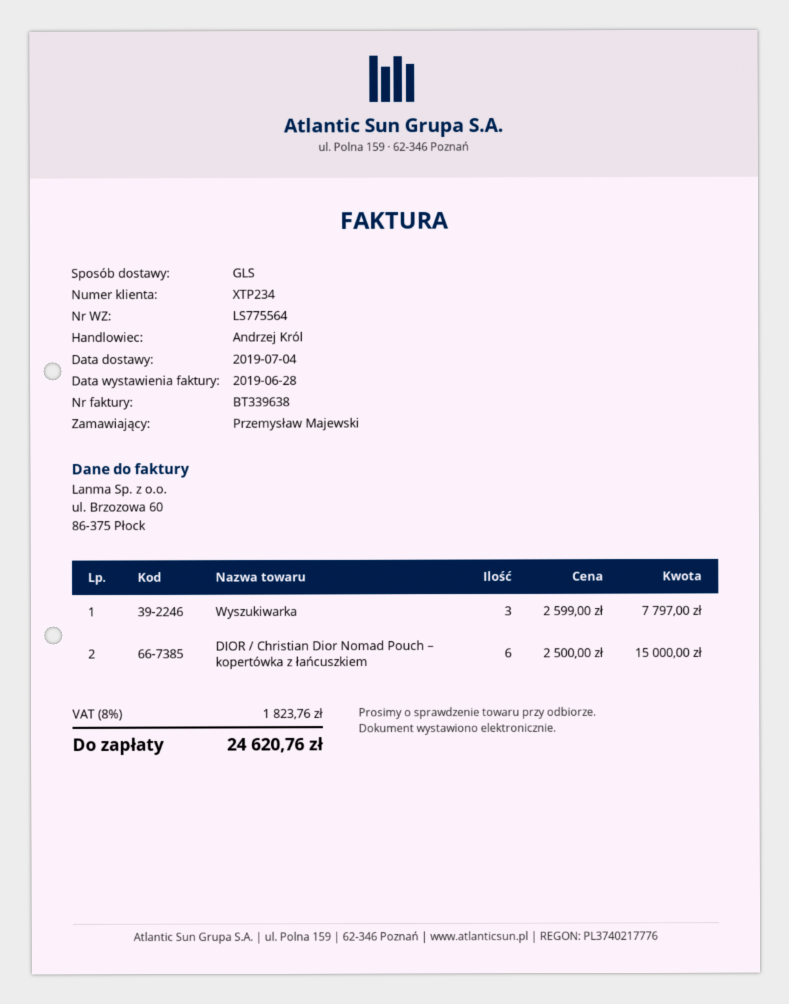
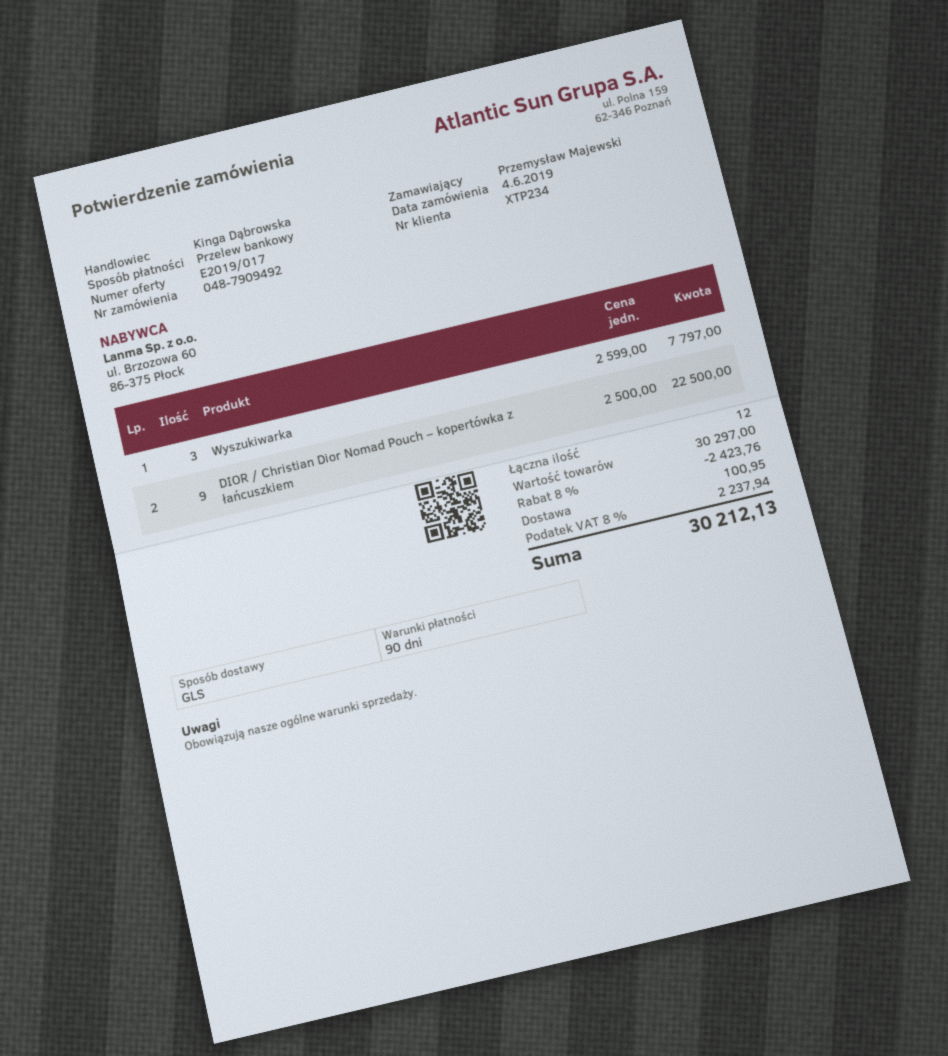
sales rep: Andrzej Król -> Kinga Dąbrowska
DIOR / Christian Dior Nomad Pouch – kopertówka z łańcuszkiem: 6 x 2500.00 = 15000.00 -> 9 x 2500.00 = 22500.00
discount: none -> 8% = 2423.76
shipping: none -> 100.95
tax: 8% = 1823.76 -> 8% = 2237.94
total: 24620.76 -> 30212.13

